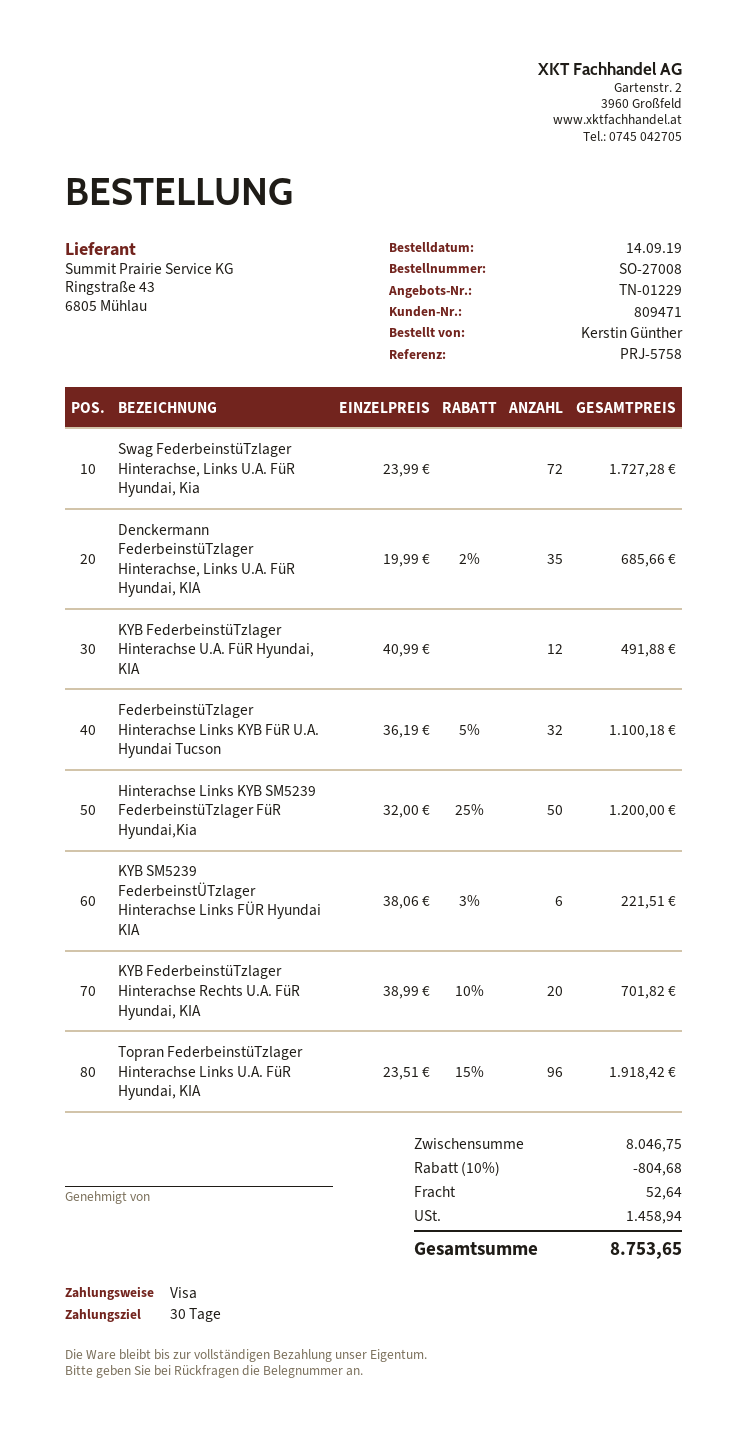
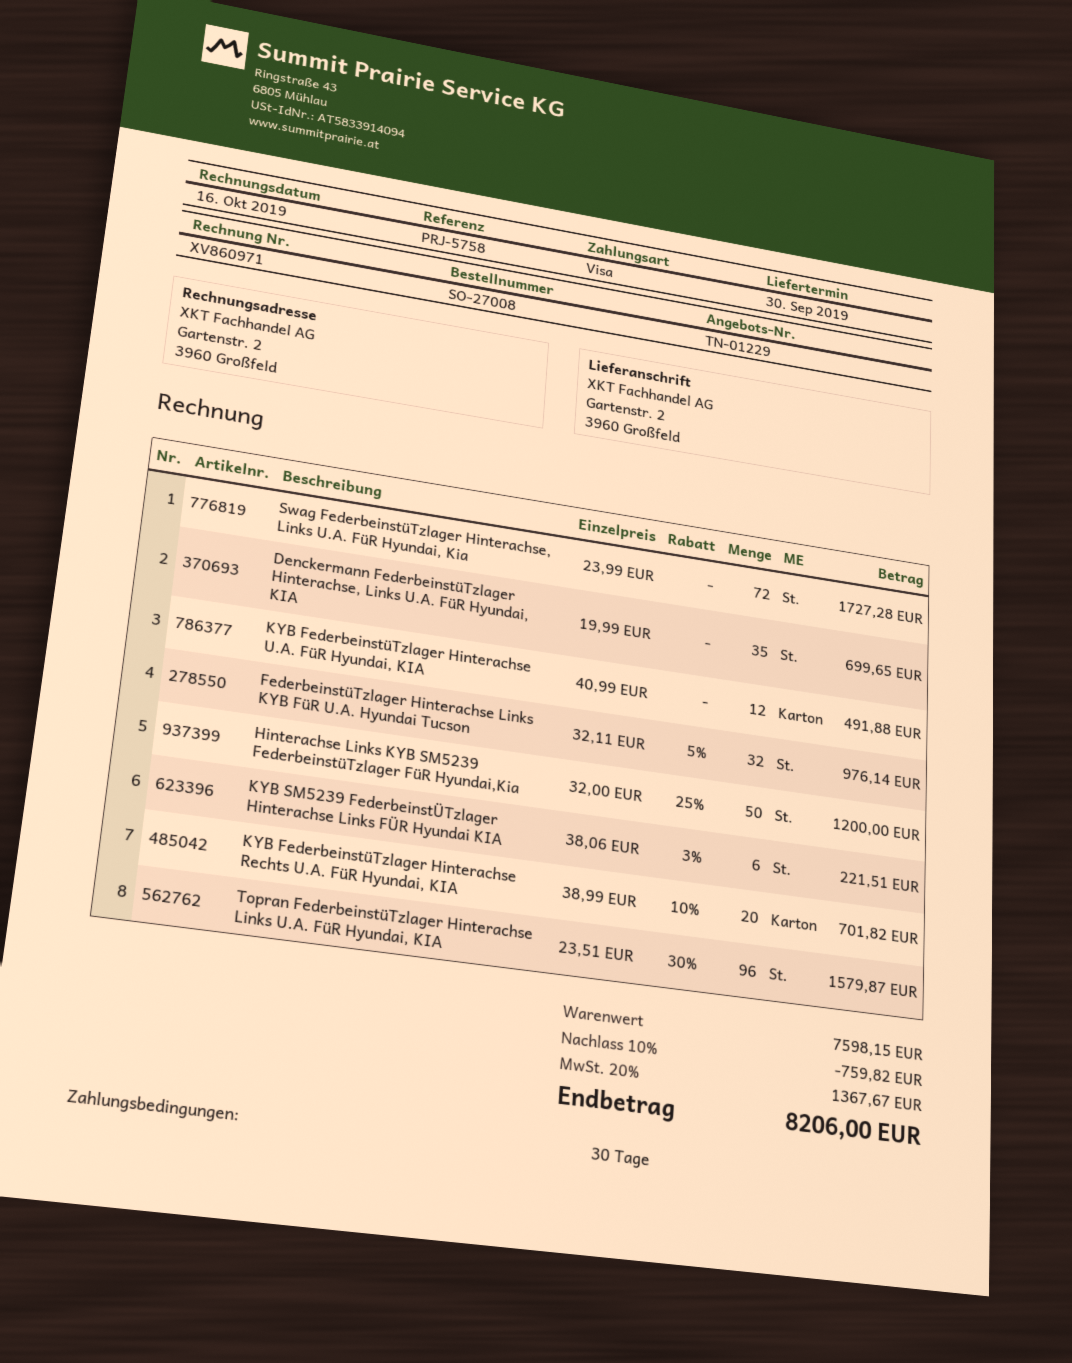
Denckermann FederbeinstüTzlager Hinterachse, Links U.A. FüR Hyundai, KIA: 35 x 19.99 - 2% = 685.66 -> 35 x 19.99 = 699.65
FederbeinstüTzlager Hinterachse Links KYB FüR U.A. Hyundai Tucson: 32 x 36.19 - 5% = 1100.18 -> 32 x 32.11 - 5% = 976.14
Topran FederbeinstüTzlager Hinterachse Links U.A. FüR Hyundai, KIA: 96 x 23.51 - 15% = 1918.42 -> 96 x 23.51 - 30% = 1579.87
subtotal: 8046.75 -> 7598.15
discount: 10% = 804.68 -> 10% = 759.82
shipping: 52.64 -> none
tax: 1458.94 -> 1367.67
total: 8753.65 -> 8206.00

